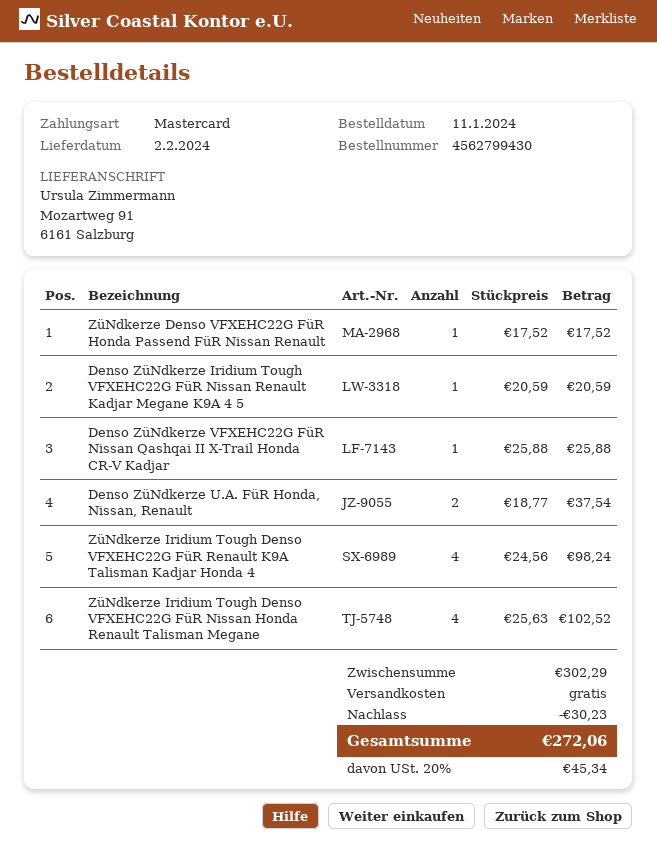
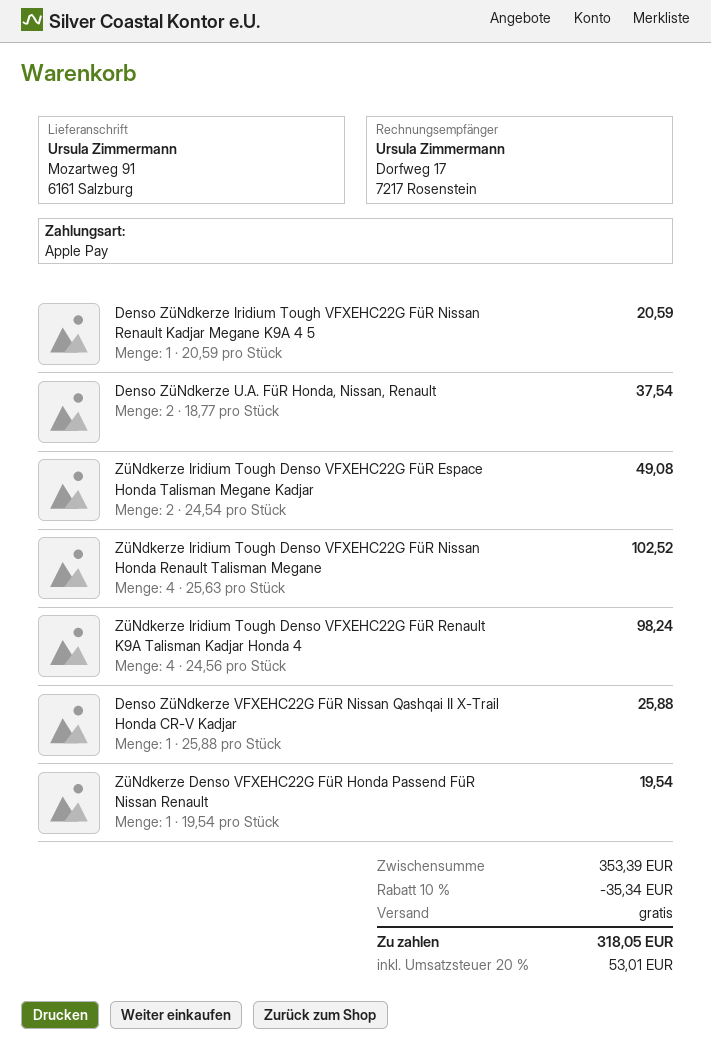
payment method: Mastercard -> Apple Pay
ZüNdkerze Denso VFXEHC22G FüR Honda Passend FüR Nissan Renault: 1 x 17.52 = 17.52 -> 1 x 19.54 = 19.54
ZüNdkerze Iridium Tough Denso VFXEHC22G FüR Espace Honda Talisman Megane Kadjar: none -> 2 x 24.54 = 49.08
subtotal: 302.29 -> 353.39
discount: 30.23 -> 35.34
tax: 20% = 45.34 -> 20% = 53.01
total: 272.06 -> 318.05

